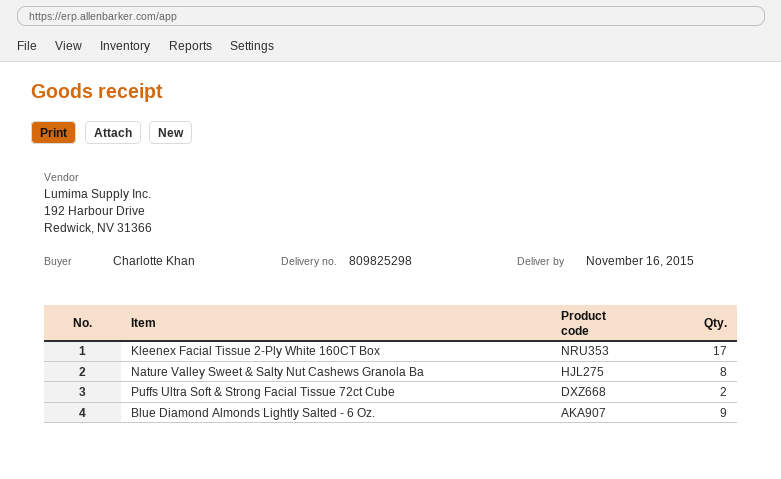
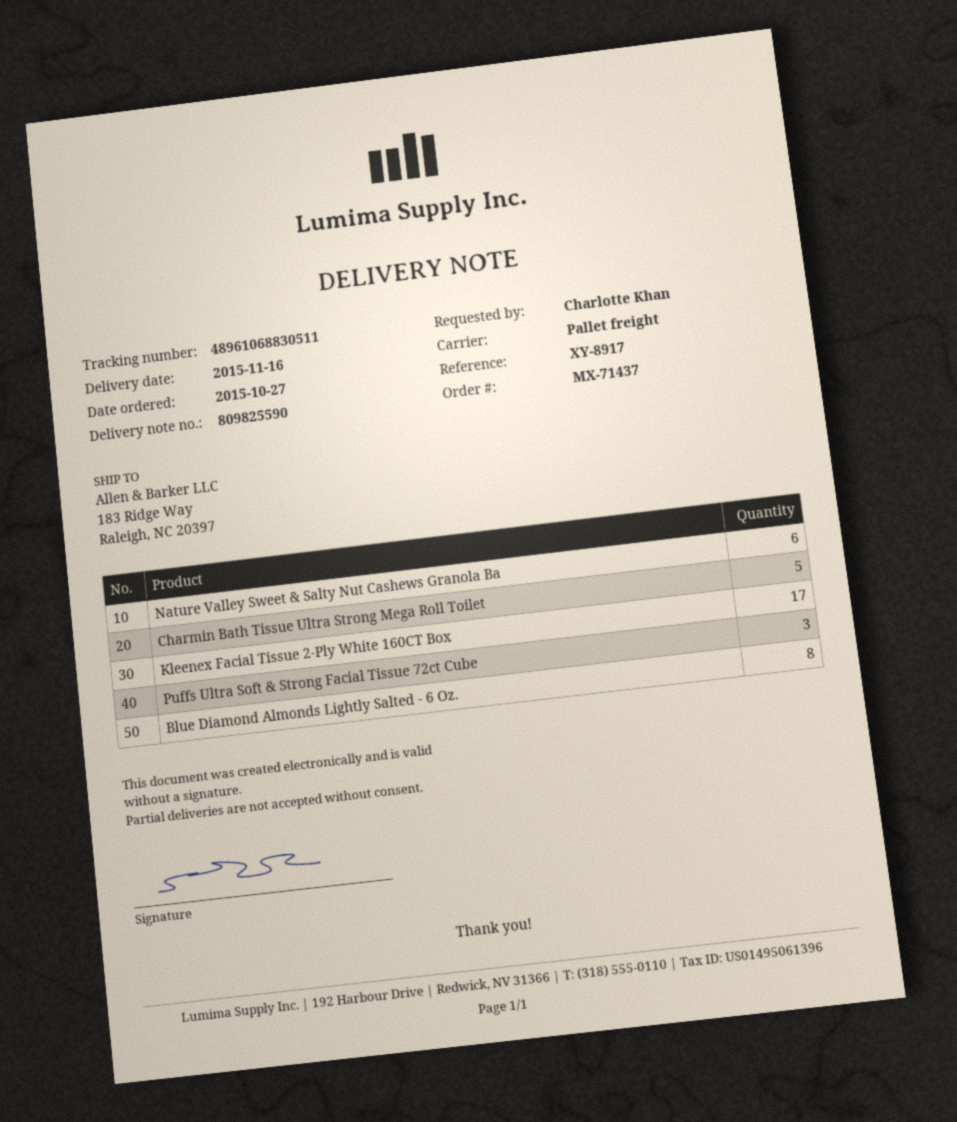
delivery note number: 809825298 -> 809825590
Nature Valley Sweet & Salty Nut Cashews Granola Ba: 8 -> 6
Puffs Ultra Soft & Strong Facial Tissue 72ct Cube: 2 -> 3
Blue Diamond Almonds Lightly Salted - 6 Oz.: 9 -> 8
Charmin Bath Tissue Ultra Strong Mega Roll Toilet: none -> 5

